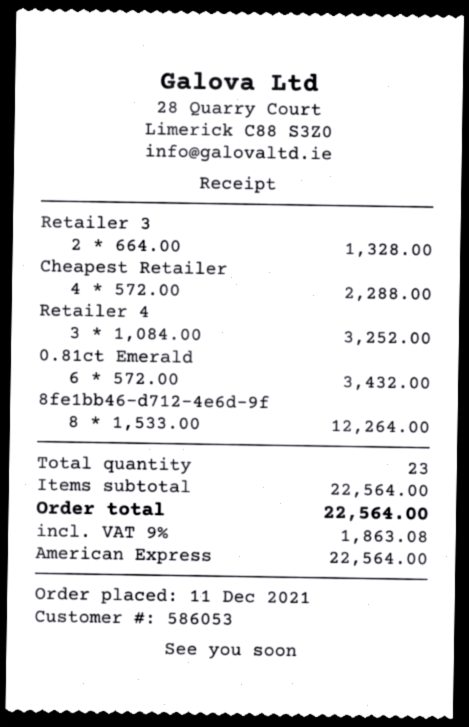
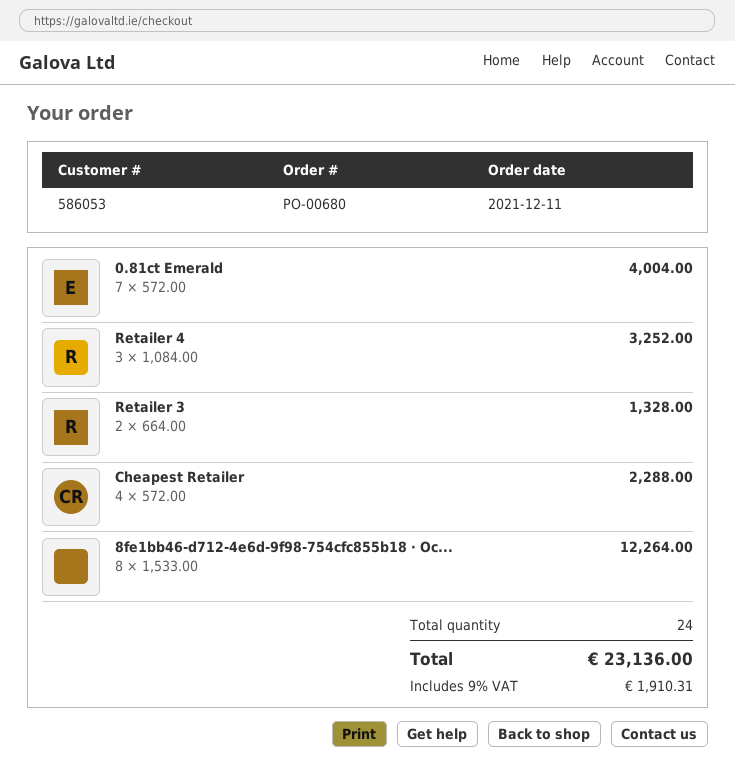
0.81ct Emerald: 6 x 572.00 = 3432.00 -> 7 x 572.00 = 4004.00
total quantity: 23 -> 24
tax: 9% = 1863.08 -> 9% = 1910.31
total: 22564.00 -> 23136.00

